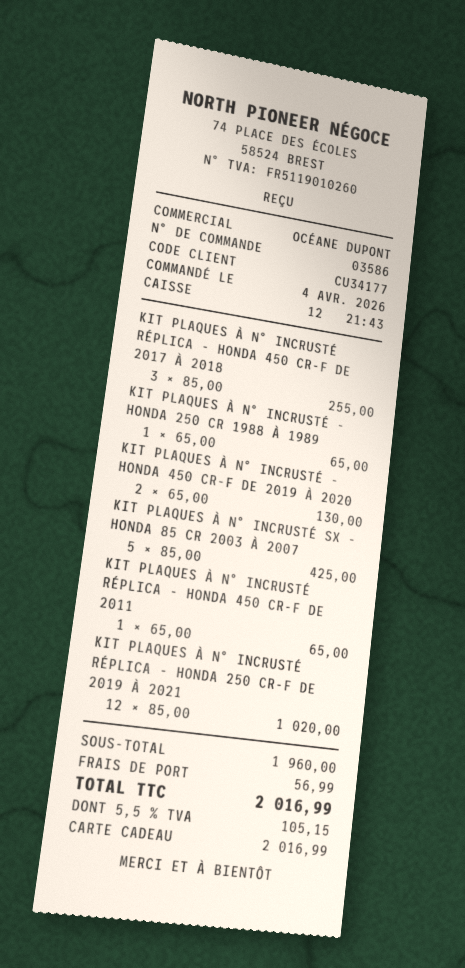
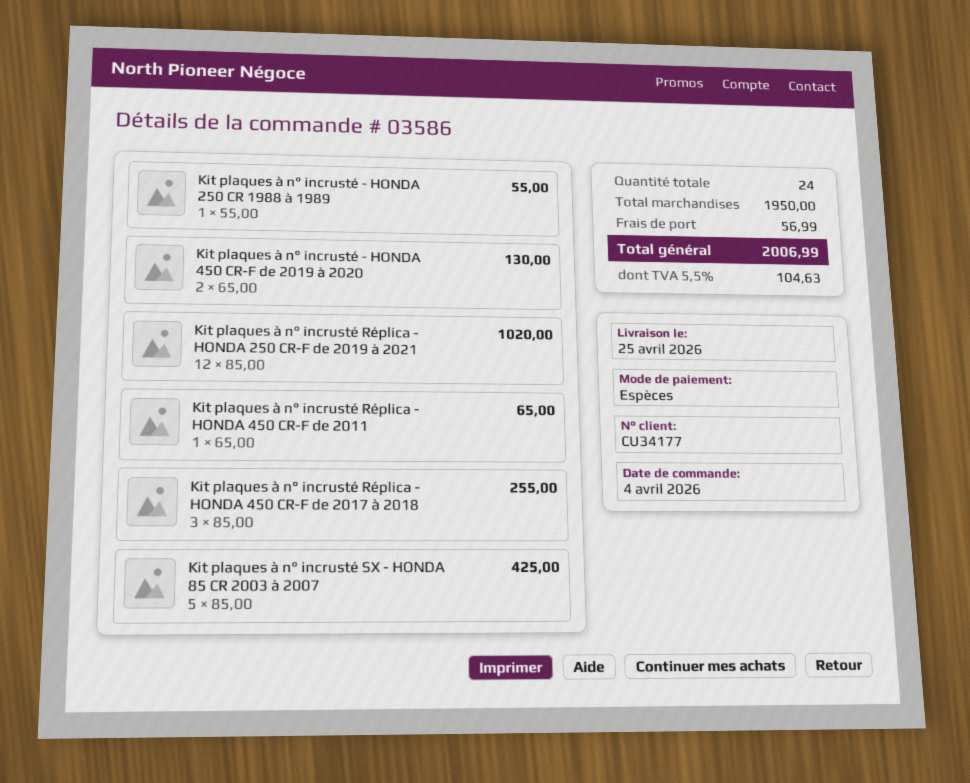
payment method: gift card -> cash
KIT PLAQUES À N° INCRUSTÉ - HONDA 250 CR 1988 À 1989: 1 x 65.00 = 65.00 -> 1 x 55.00 = 55.00
subtotal: 1960.00 -> 1950.00
tax: 5.5% = 105.15 -> 5.5% = 104.63
total: 2016.99 -> 2006.99

